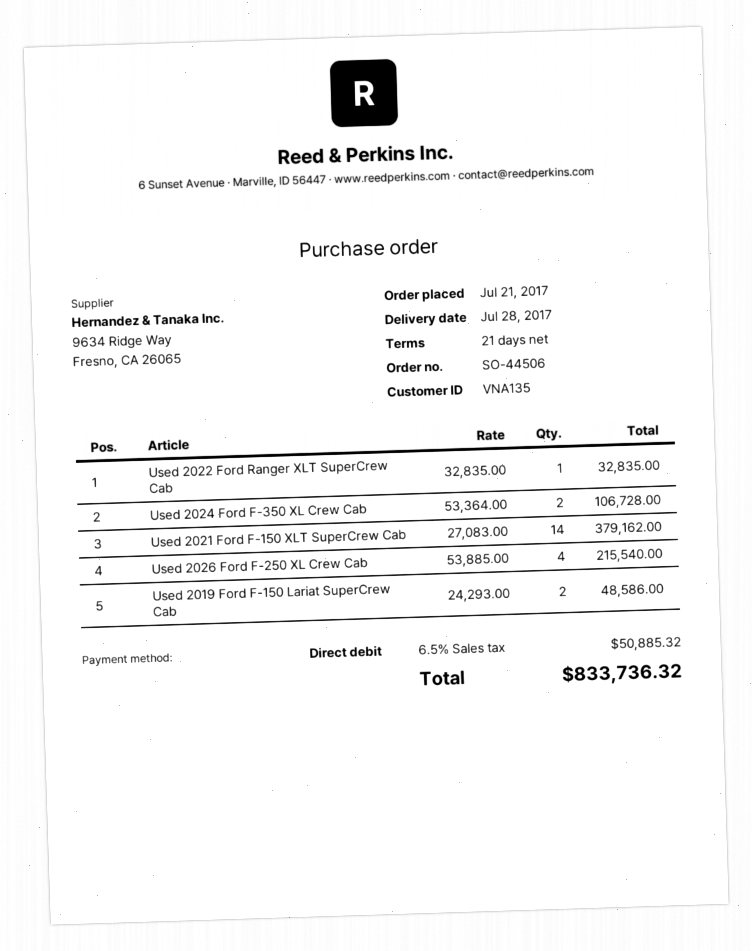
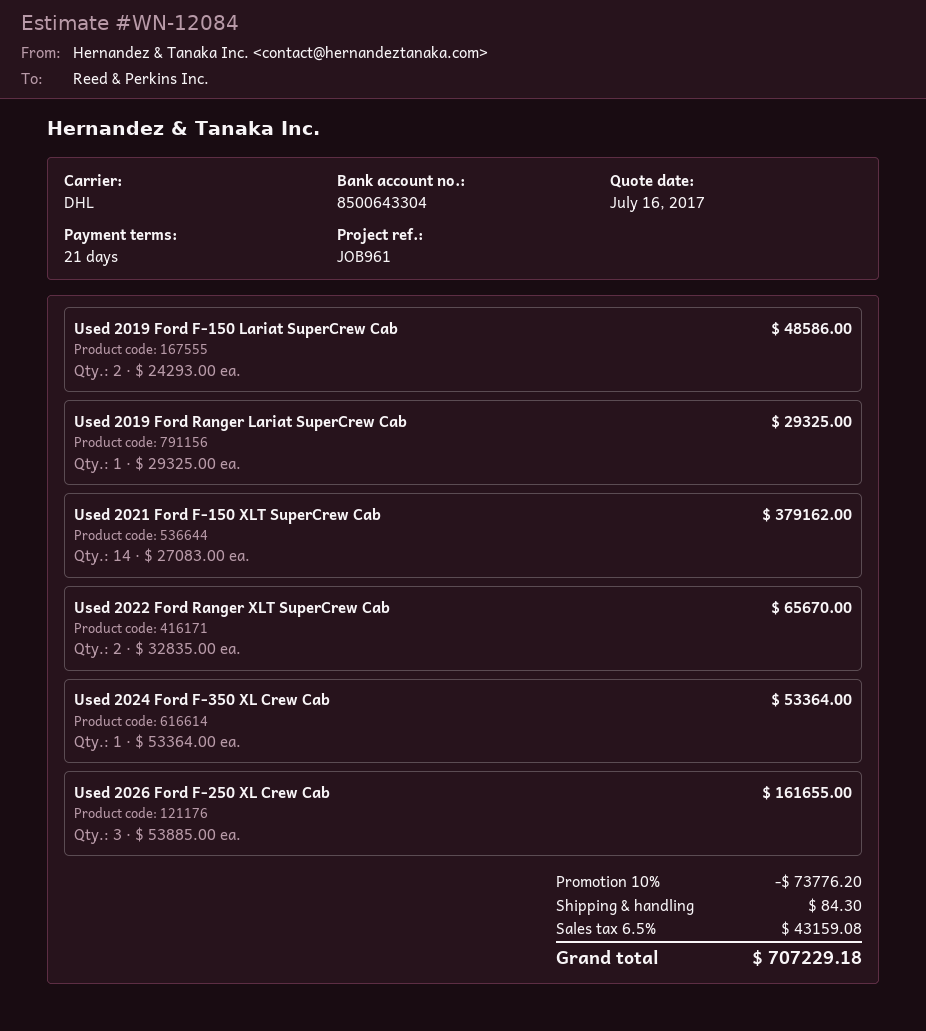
Used 2022 Ford Ranger XLT SuperCrew Cab: 1 x 32835.00 = 32835.00 -> 2 x 32835.00 = 65670.00
Used 2024 Ford F-350 XL Crew Cab: 2 x 53364.00 = 106728.00 -> 1 x 53364.00 = 53364.00
Used 2026 Ford F-250 XL Crew Cab: 4 x 53885.00 = 215540.00 -> 3 x 53885.00 = 161655.00
Used 2019 Ford Ranger Lariat SuperCrew Cab: none -> 1 x 29325.00 = 29325.00
discount: none -> 10% = 73776.20
shipping: none -> 84.30
tax: 6.5% = 50885.32 -> 6.5% = 43159.08
total: 833736.32 -> 707229.18

